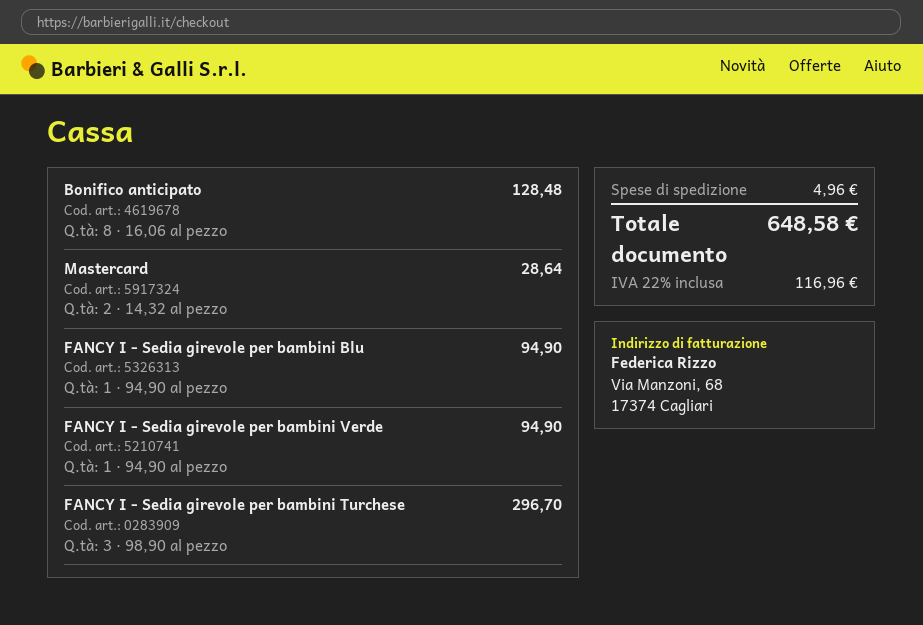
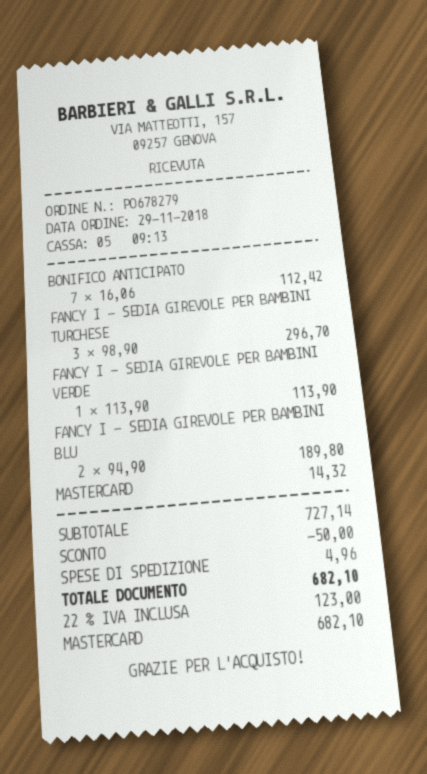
Bonifico anticipato: 8 x 16.06 = 128.48 -> 7 x 16.06 = 112.42
Mastercard: 2 x 14.32 = 28.64 -> 1 x 14.32 = 14.32
FANCY I - Sedia girevole per bambini Blu: 1 x 94.90 = 94.90 -> 2 x 94.90 = 189.80
FANCY I - Sedia girevole per bambini Verde: 1 x 94.90 = 94.90 -> 1 x 113.90 = 113.90
discount: none -> 50.00
tax: 22% = 116.96 -> 22% = 123.00
total: 648.58 -> 682.10

